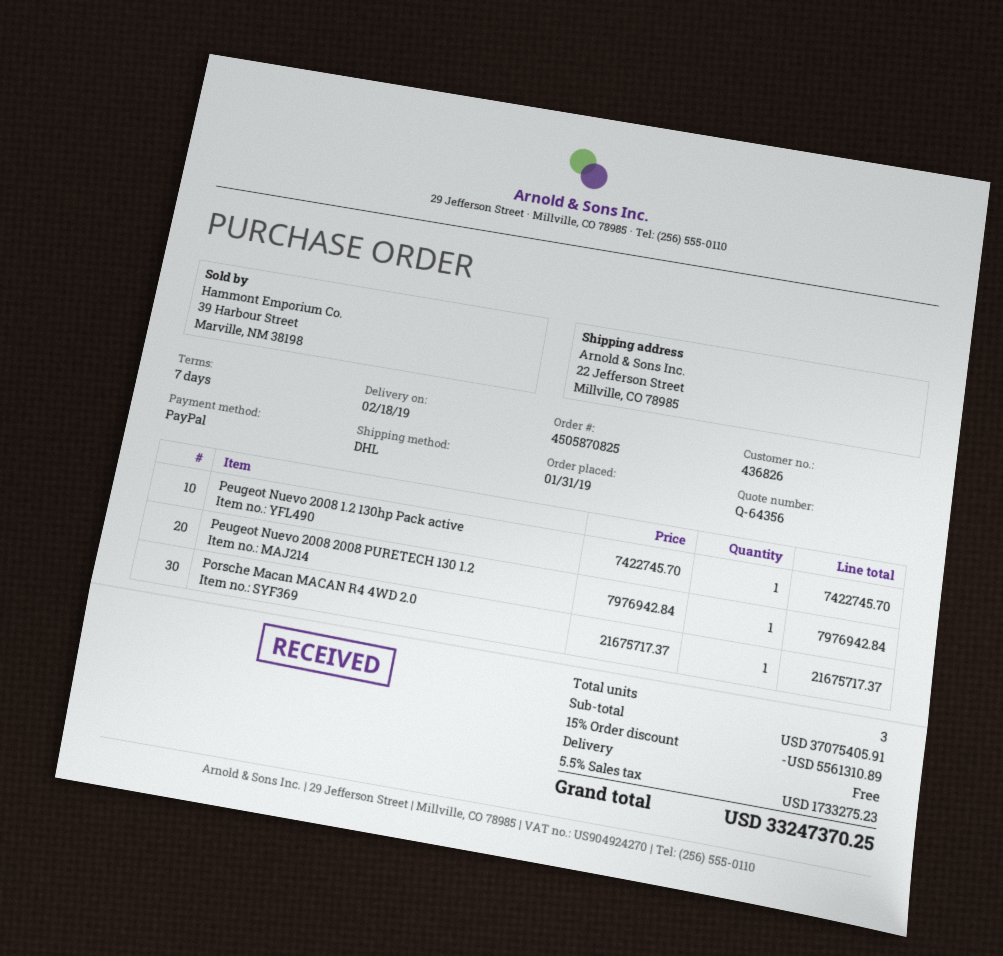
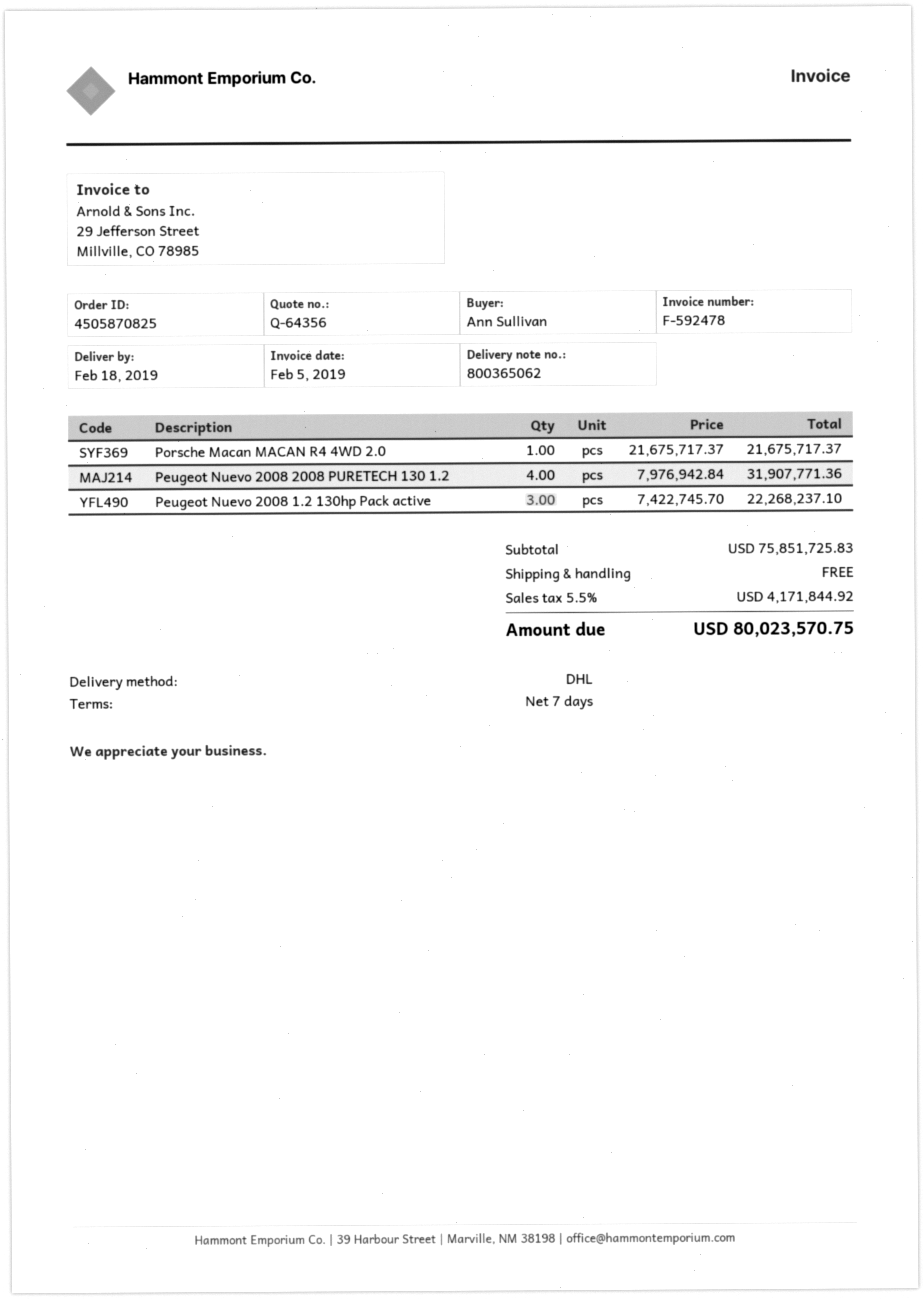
Peugeot Nuevo 2008 1.2 130hp Pack active: 1 x 7422745.70 = 7422745.70 -> 3 x 7422745.70 = 22268237.10
Peugeot Nuevo 2008 2008 PURETECH 130 1.2: 1 x 7976942.84 = 7976942.84 -> 4 x 7976942.84 = 31907771.36
subtotal: 37075405.91 -> 75851725.83
discount: 15% = 5561310.89 -> none
tax: 5.5% = 1733275.23 -> 5.5% = 4171844.92
total: 33247370.25 -> 80023570.75

